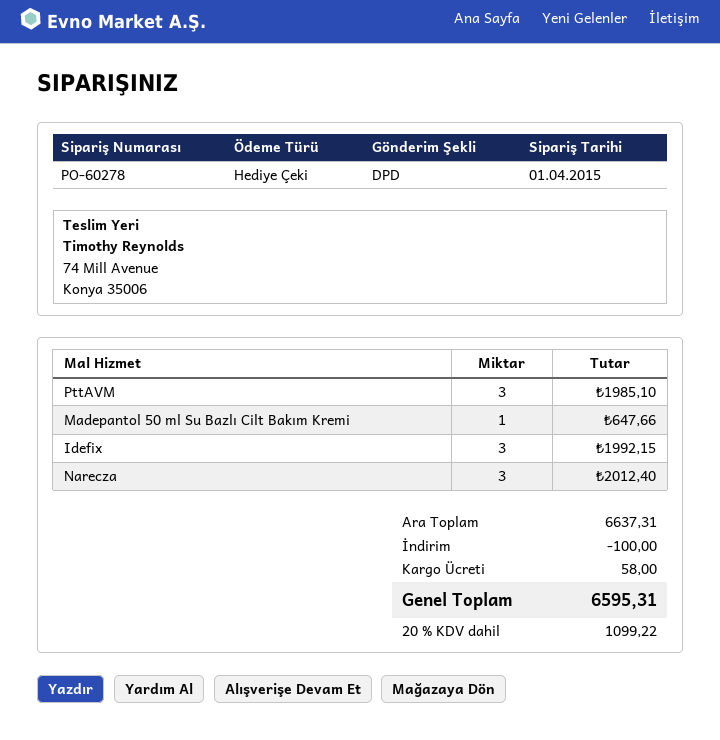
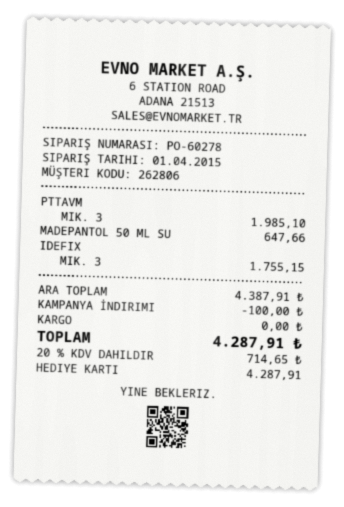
Idefix: 3 for 1992.15 -> 3 for 1755.15
Narecza: 3 for 2012.40 -> none
subtotal: 6637.31 -> 4387.91
shipping: 58.00 -> 0.00
tax: 20% = 1099.22 -> 20% = 714.65
total: 6595.31 -> 4287.91

